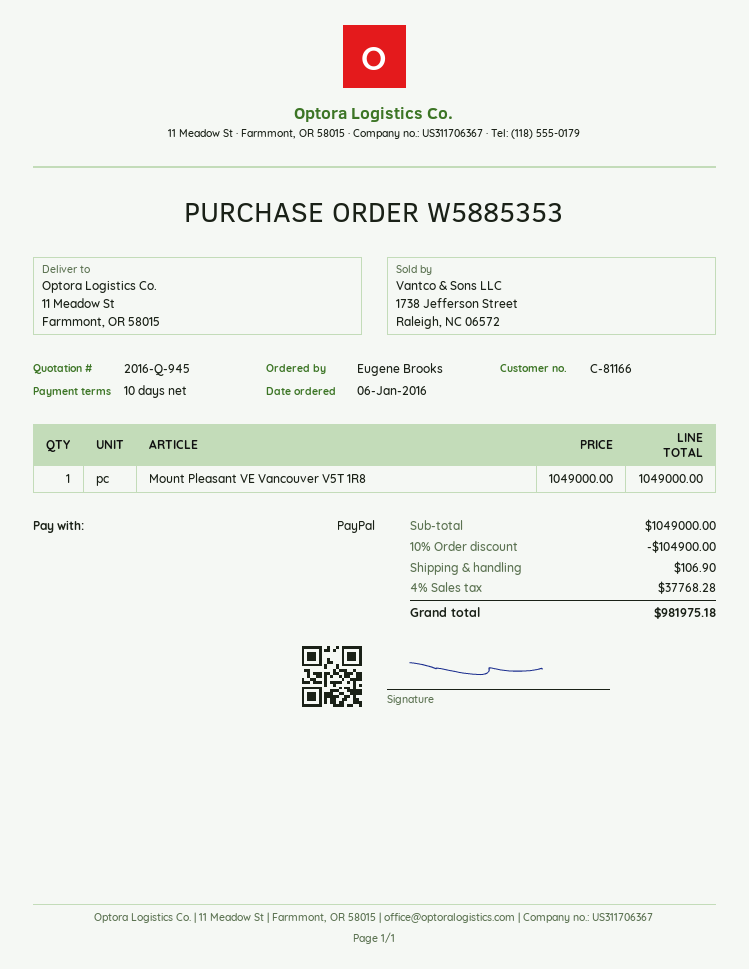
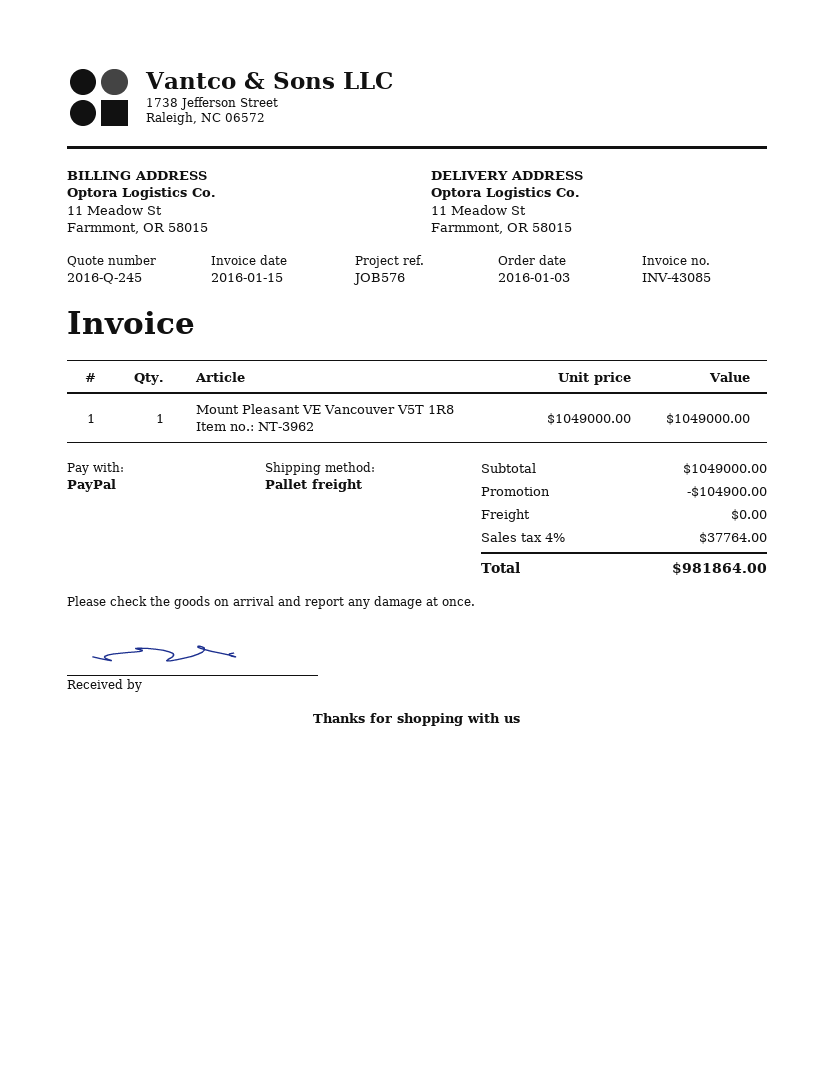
quote number: 2016-Q-945 -> 2016-Q-245
order date: 2016-01-06 -> 2016-01-03
shipping: 106.90 -> 0.00
tax: 4% = 37768.28 -> 4% = 37764.00
total: 981975.18 -> 981864.00

